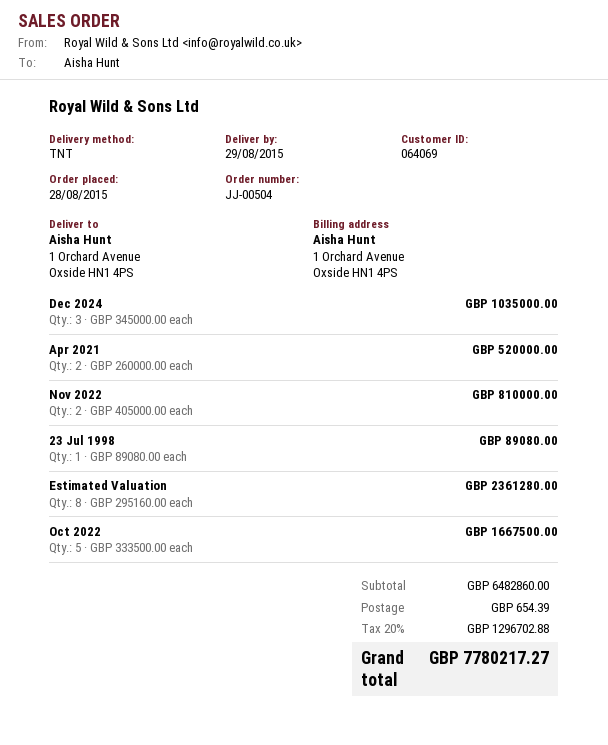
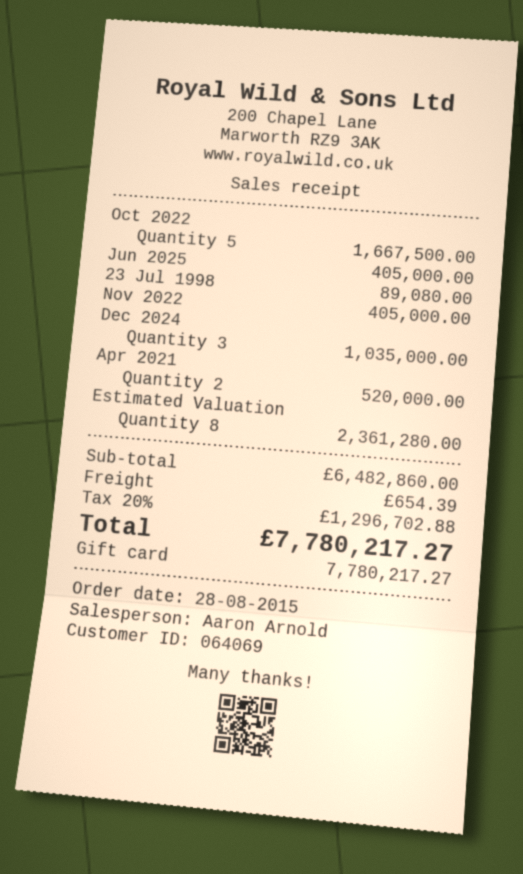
Nov 2022: 2 for 810000.00 -> 1 for 405000.00
Jun 2025: none -> 1 for 405000.00

